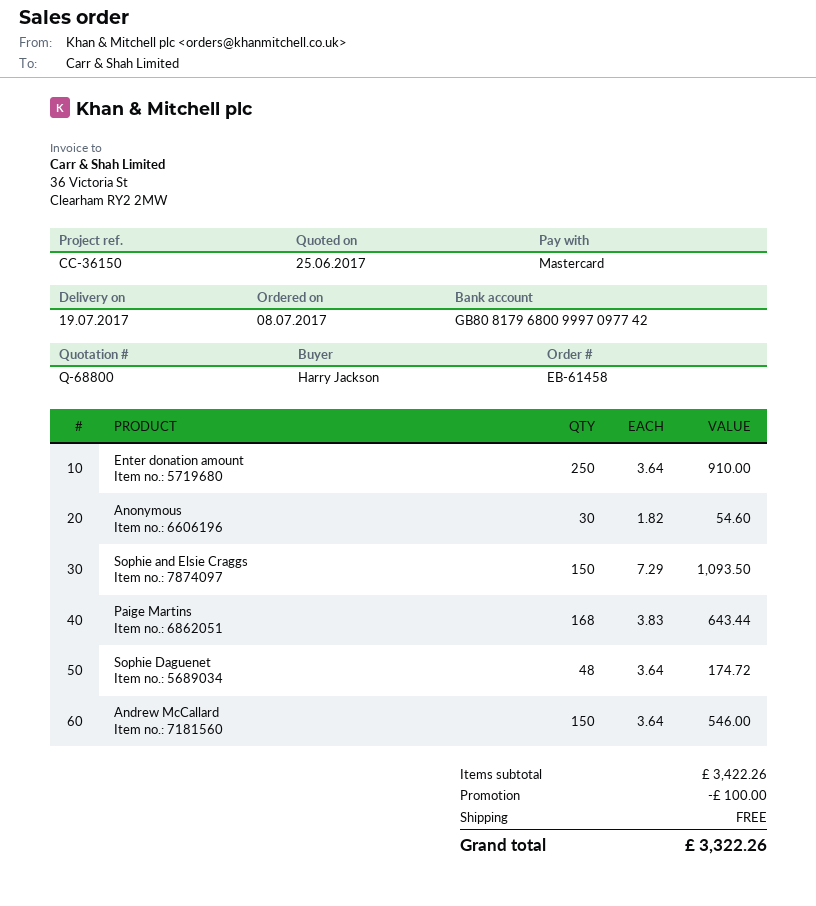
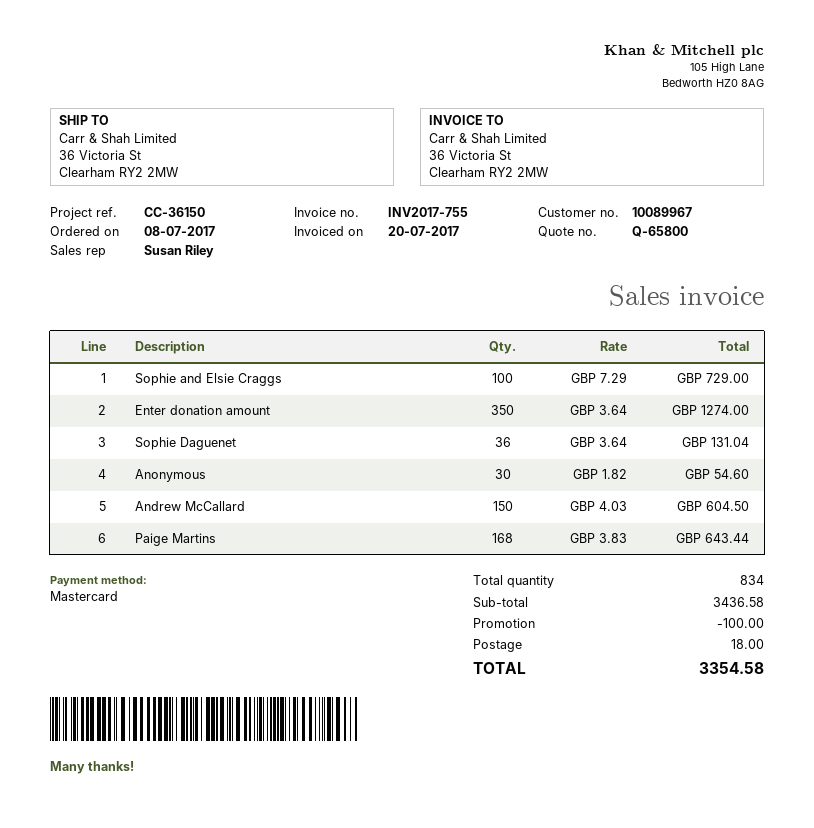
quote number: Q-68800 -> Q-65800
Enter donation amount: 250 x 3.64 = 910.00 -> 350 x 3.64 = 1274.00
Sophie and Elsie Craggs: 150 x 7.29 = 1093.50 -> 100 x 7.29 = 729.00
Sophie Daguenet: 48 x 3.64 = 174.72 -> 36 x 3.64 = 131.04
Andrew McCallard: 150 x 3.64 = 546.00 -> 150 x 4.03 = 604.50
subtotal: 3422.26 -> 3436.58
shipping: 0.00 -> 18.00
total: 3322.26 -> 3354.58

